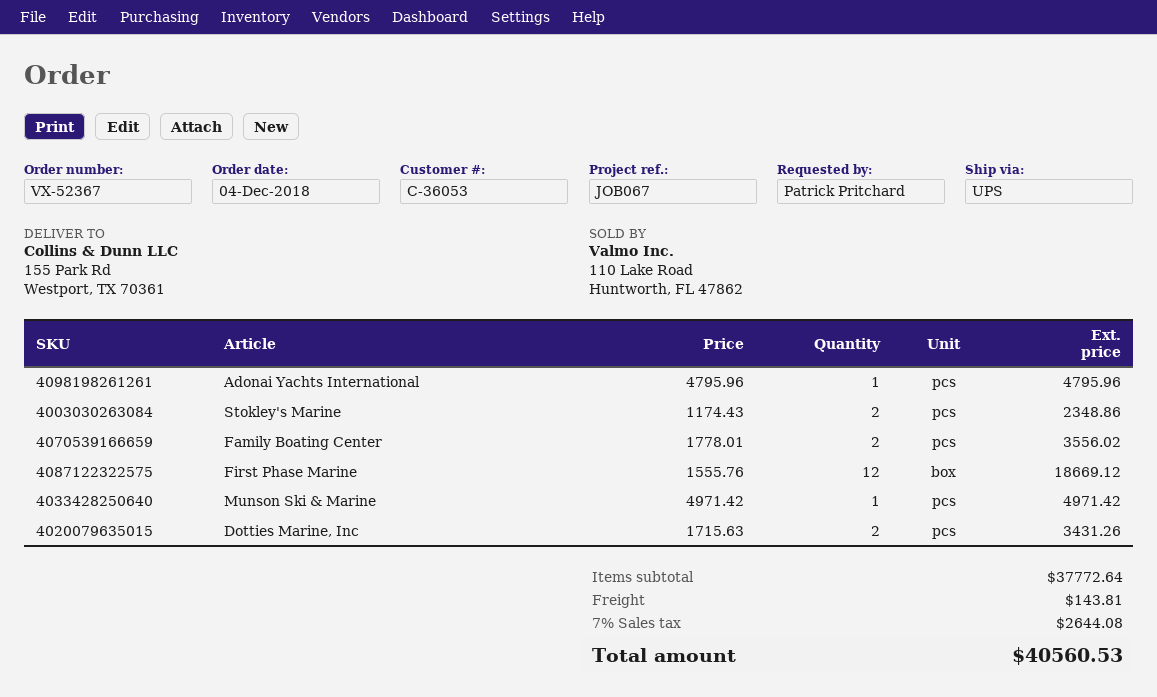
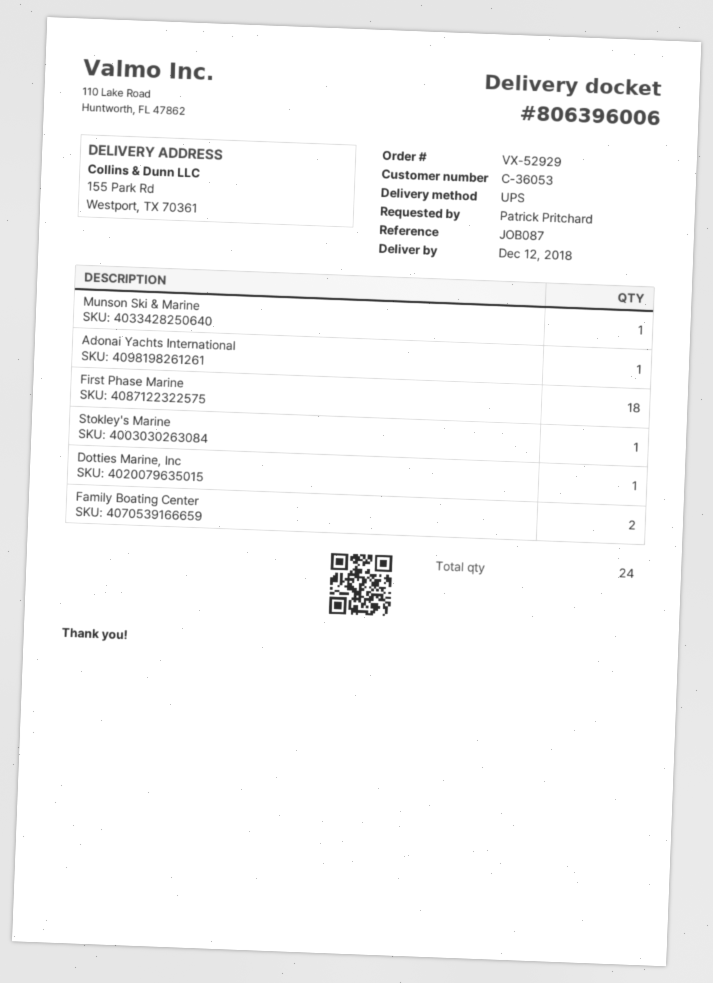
order number: VX-52367 -> VX-52929
reference: JOB067 -> JOB087
Stokley's Marine: 2 -> 1
First Phase Marine: 12 -> 18
Dotties Marine, Inc: 2 -> 1

